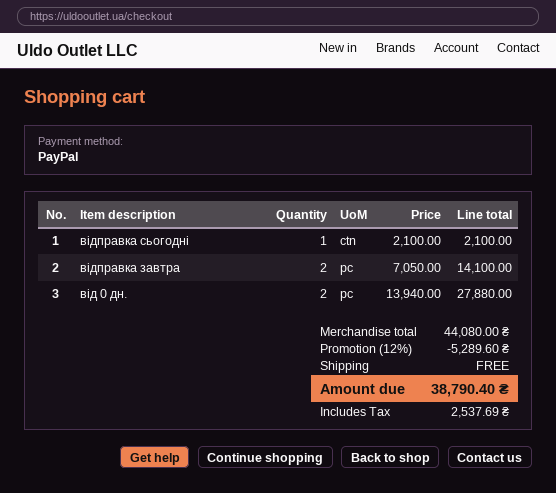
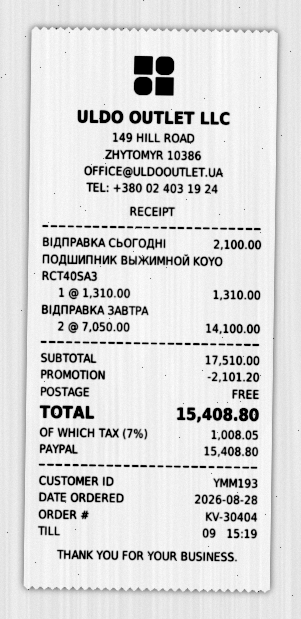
від 0 дн.: 2 x 13940.00 = 27880.00 -> none
ПОДШИПНИК ВЫЖИМНОЙ KOYO RCT40SA3: none -> 1 x 1310.00 = 1310.00
subtotal: 44080.00 -> 17510.00
discount: 5289.60 -> 2101.20
tax: 2537.69 -> 1008.05
total: 38790.40 -> 15408.80

